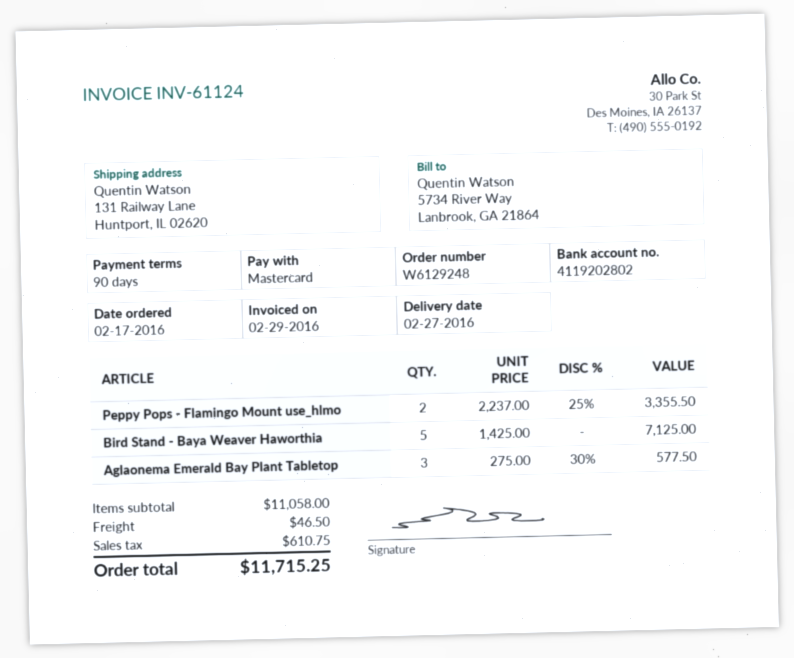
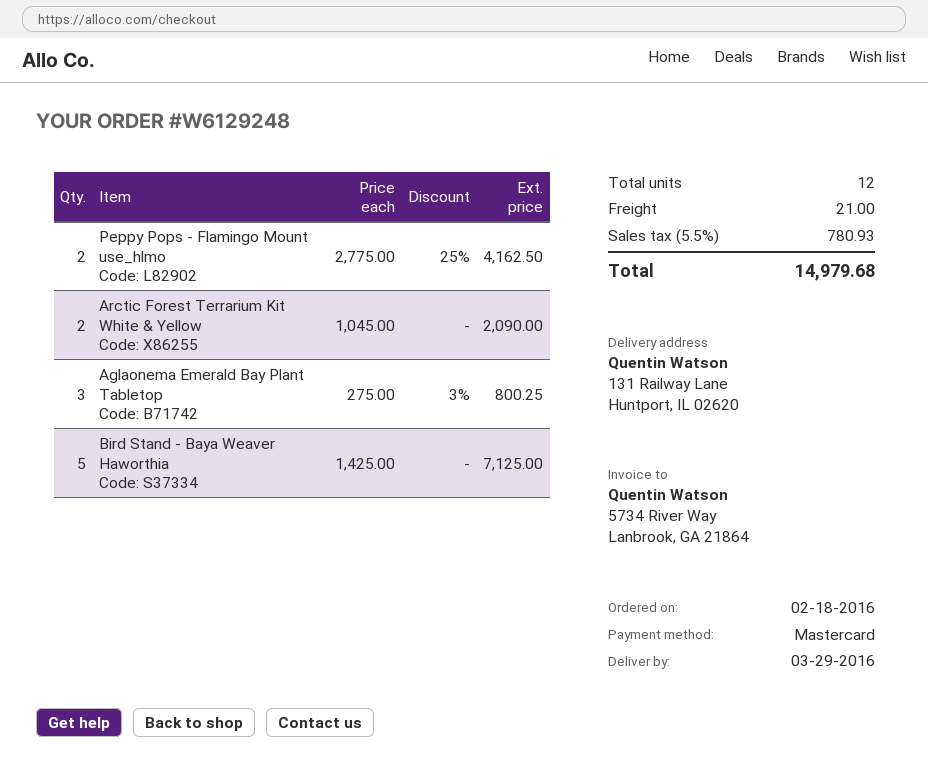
order date: 2016-02-17 -> 2016-02-18
delivery date: 2016-02-27 -> 2016-03-29
Peppy Pops - Flamingo Mount use_hlmo: 2 x 2237.00 - 25% = 3355.50 -> 2 x 2775.00 - 25% = 4162.50
Aglaonema Emerald Bay Plant Tabletop: 3 x 275.00 - 30% = 577.50 -> 3 x 275.00 - 3% = 800.25
Arctic Forest Terrarium Kit White & Yellow: none -> 2 x 1045.00 = 2090.00
shipping: 46.50 -> 21.00
tax: 610.75 -> 780.93
total: 11715.25 -> 14979.68

